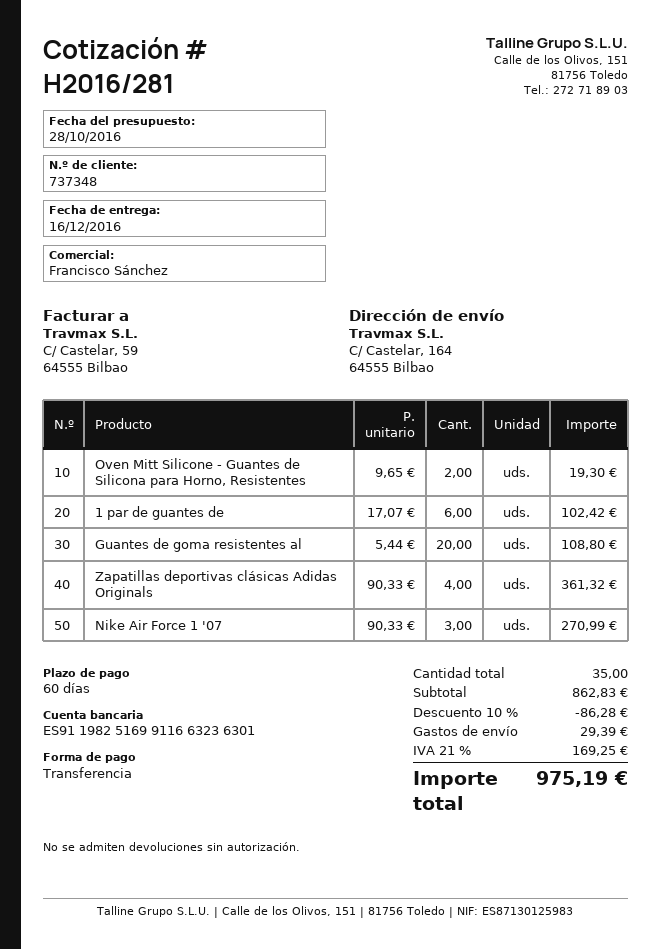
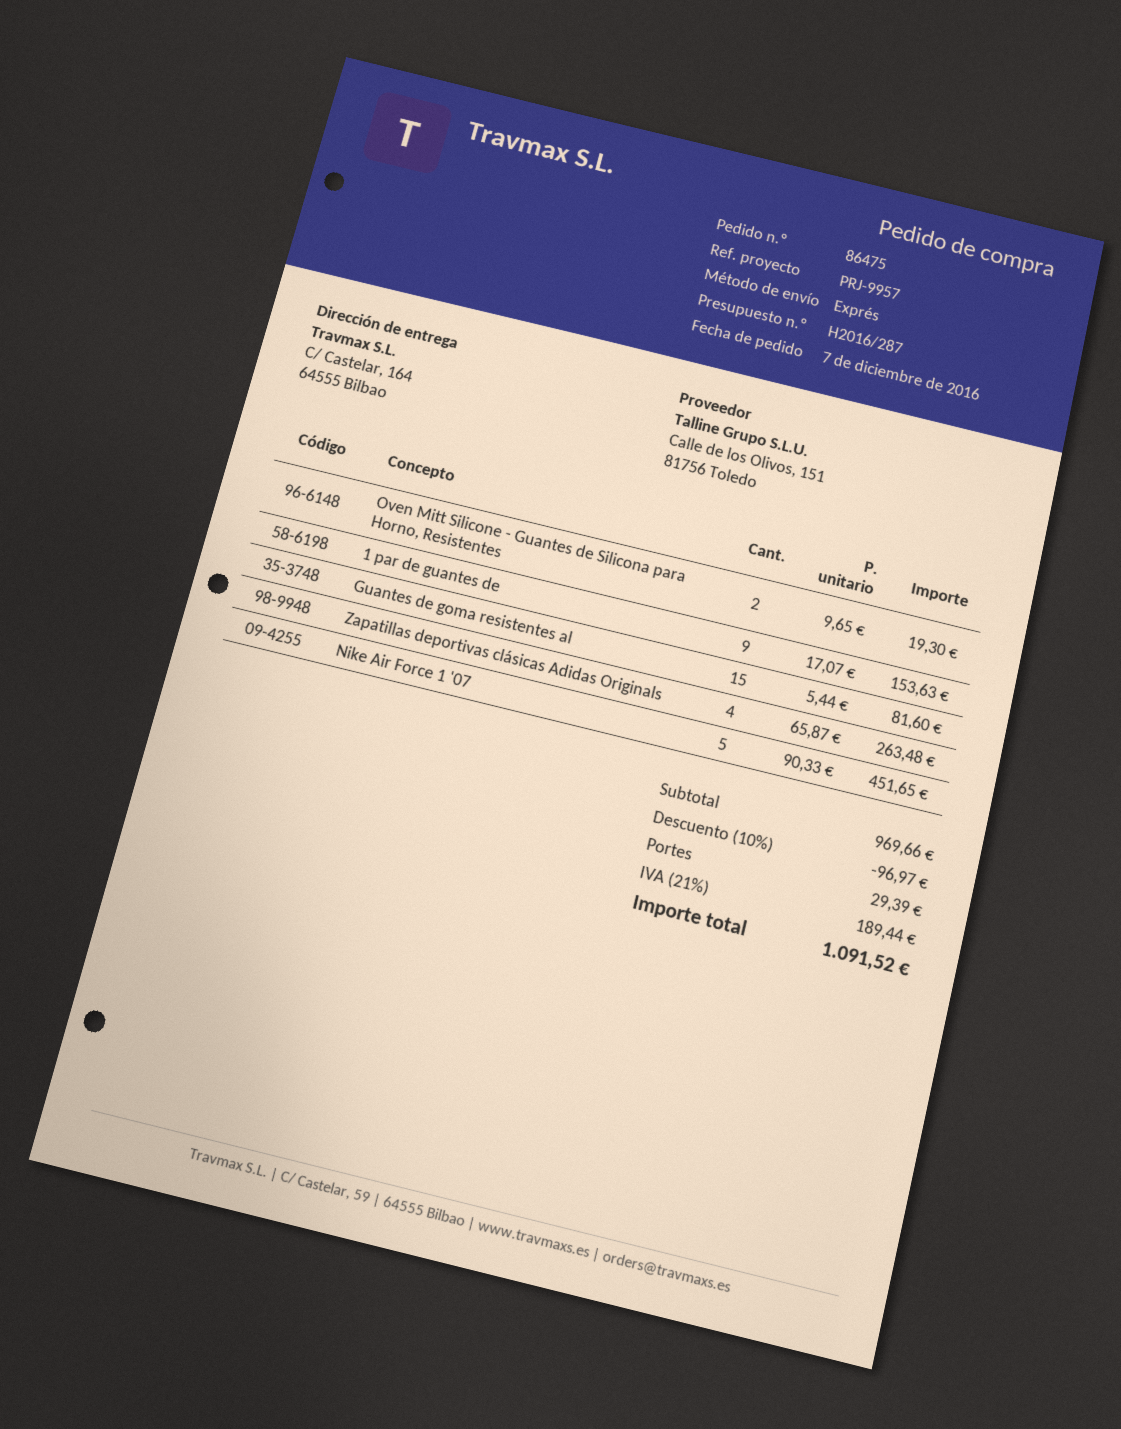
quote number: H2016/281 -> H2016/287
1 par de guantes de: 6 x 17.07 = 102.42 -> 9 x 17.07 = 153.63
Guantes de goma resistentes al: 20 x 5.44 = 108.80 -> 15 x 5.44 = 81.60
Zapatillas deportivas clásicas Adidas Originals: 4 x 90.33 = 361.32 -> 4 x 65.87 = 263.48
Nike Air Force 1 '07: 3 x 90.33 = 270.99 -> 5 x 90.33 = 451.65
subtotal: 862.83 -> 969.66
discount: 10% = 86.28 -> 10% = 96.97
tax: 21% = 169.25 -> 21% = 189.44
total: 975.19 -> 1091.52

